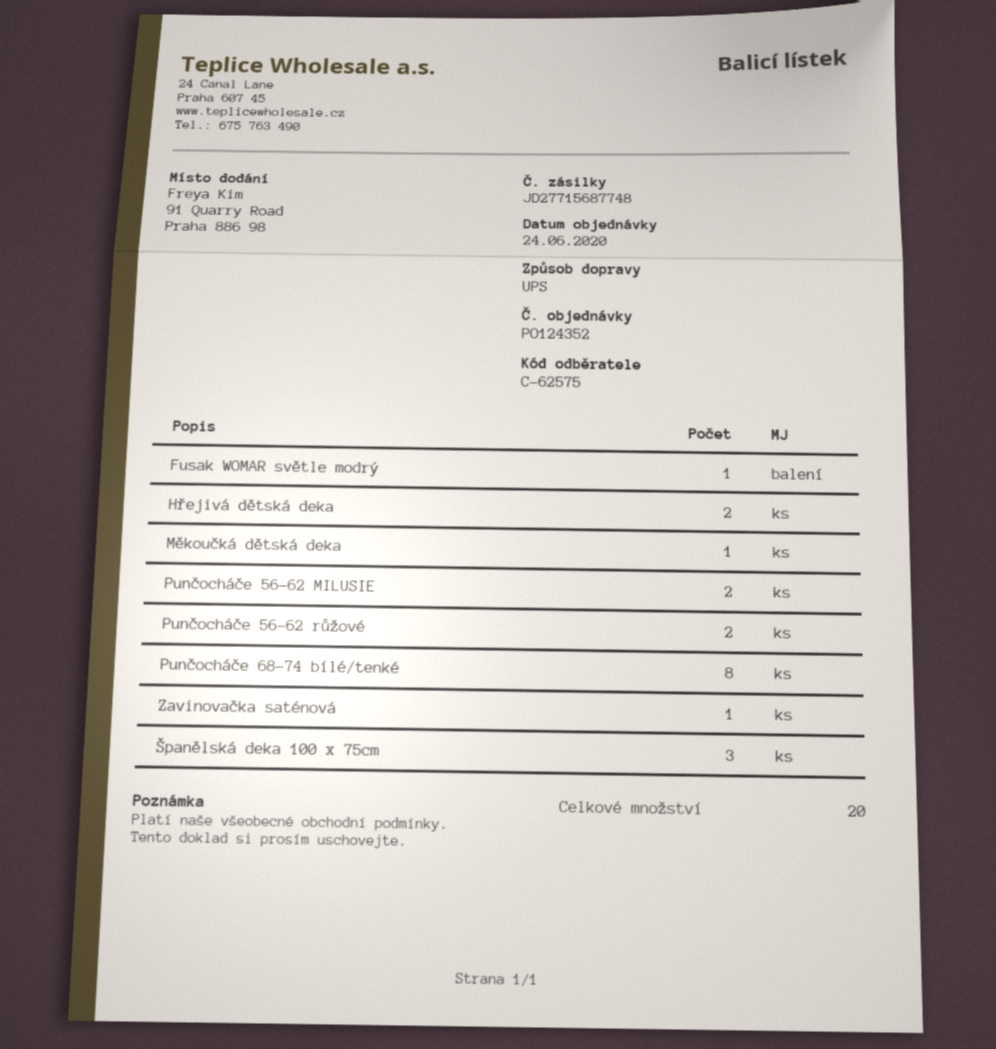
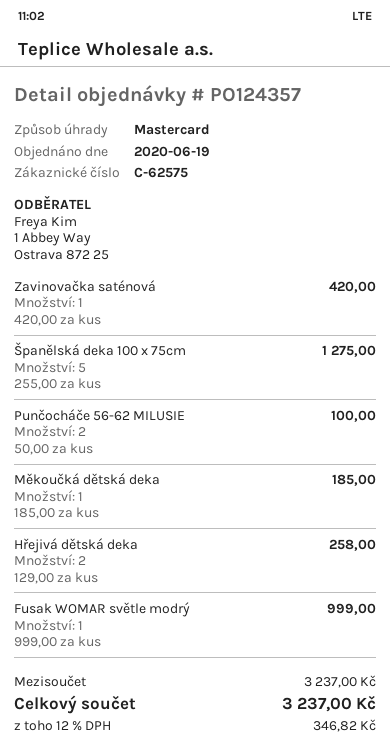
order number: PO124352 -> PO124357
order date: 2020-06-24 -> 2020-06-19
Punčocháče 56-62 růžové: 2 -> none
Punčocháče 68-74 bílé/tenké: 8 -> none
Španělská deka 100 x 75cm: 3 -> 5

